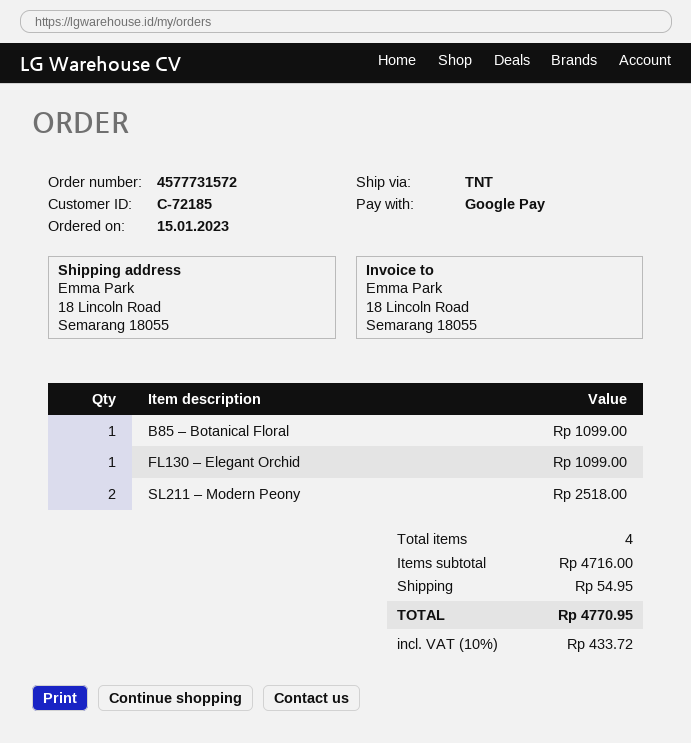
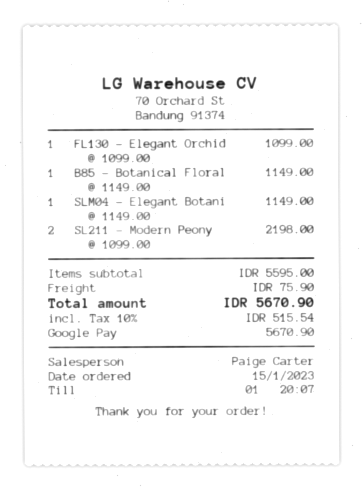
B85 – Botanical Floral: 1 for 1099.00 -> 1 for 1149.00
SL211 – Modern Peony: 2 for 2518.00 -> 2 for 2198.00
SLM04 – Elegant Botani: none -> 1 for 1149.00
subtotal: 4716.00 -> 5595.00
shipping: 54.95 -> 75.90
tax: 10% = 433.72 -> 10% = 515.54
total: 4770.95 -> 5670.90

